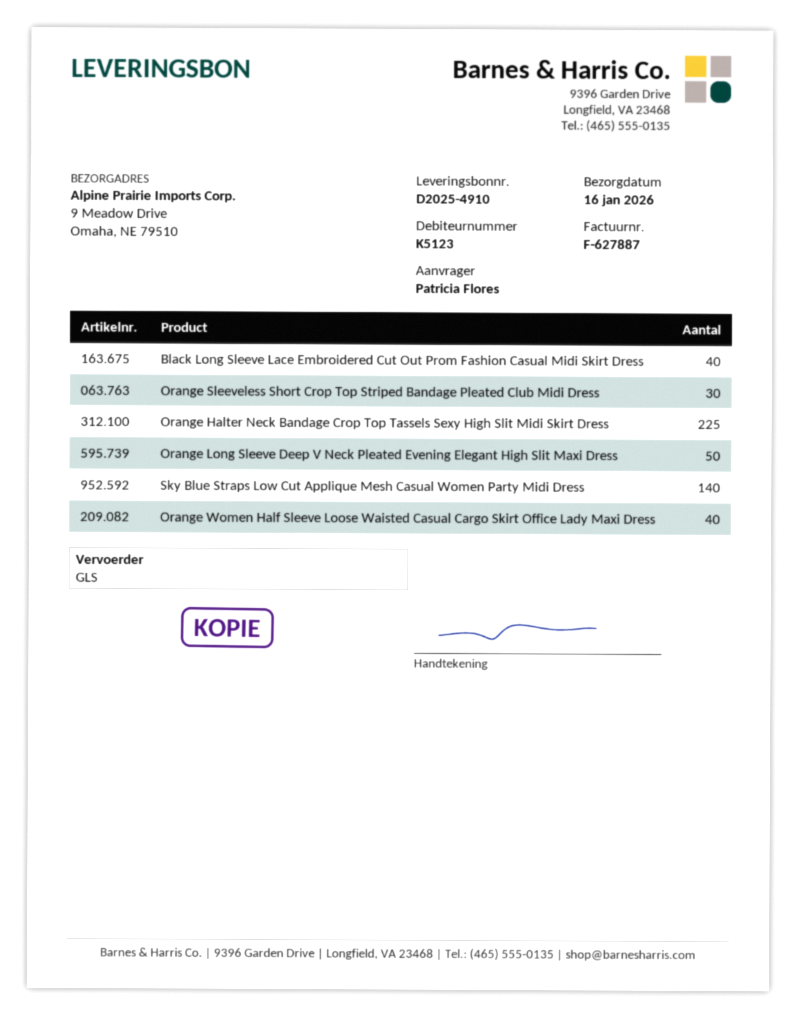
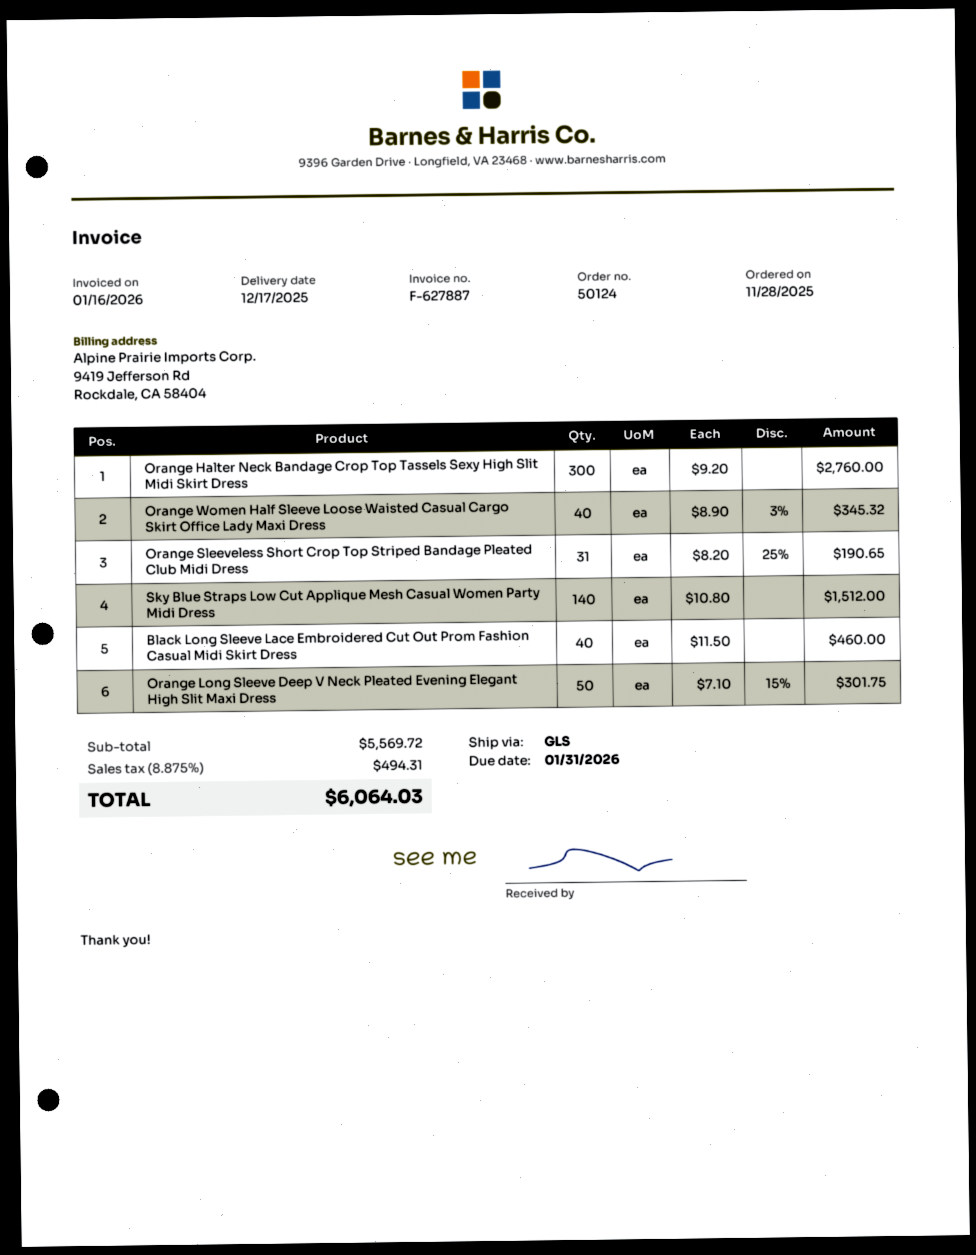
delivery date: 2026-01-16 -> 2025-12-17
Orange Sleeveless Short Crop Top Striped Bandage Pleated Club Midi Dress: 30 -> 31
Orange Halter Neck Bandage Crop Top Tassels Sexy High Slit Midi Skirt Dress: 225 -> 300

